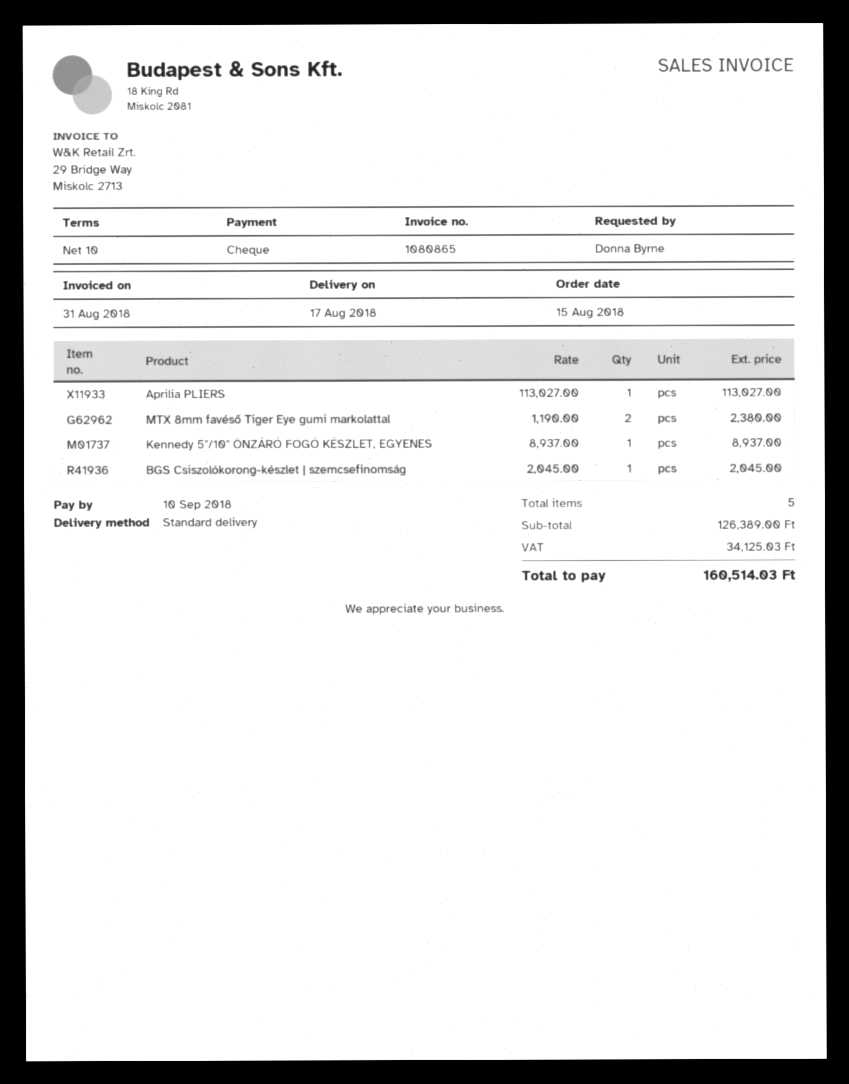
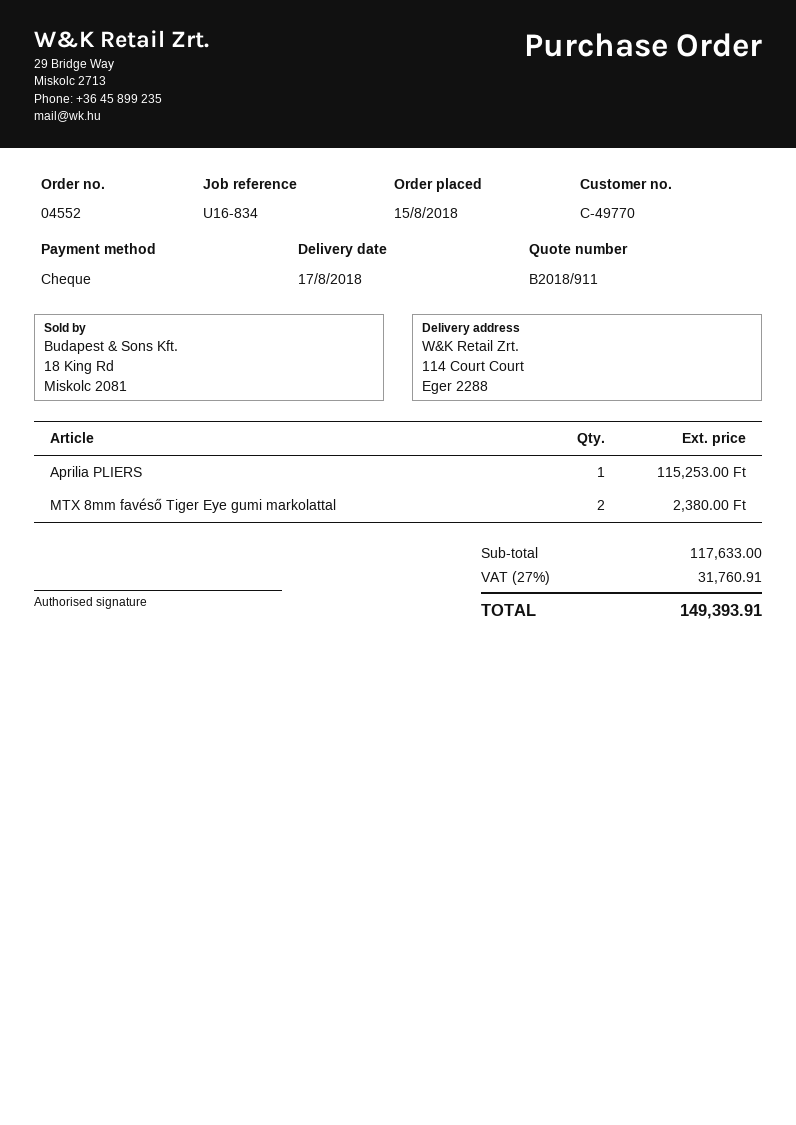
Aprilia PLIERS: 1 for 113027.00 -> 1 for 115253.00
Kennedy 5"/10" ÖNZÁRÓ FOGÓ KÉSZLET, EGYENES: 1 for 8937.00 -> none
BGS Csiszolókorong-készlet | szemcsefinomság: 1 for 2045.00 -> none
subtotal: 126389.00 -> 117633.00
tax: 34125.03 -> 31760.91
total: 160514.03 -> 149393.91

